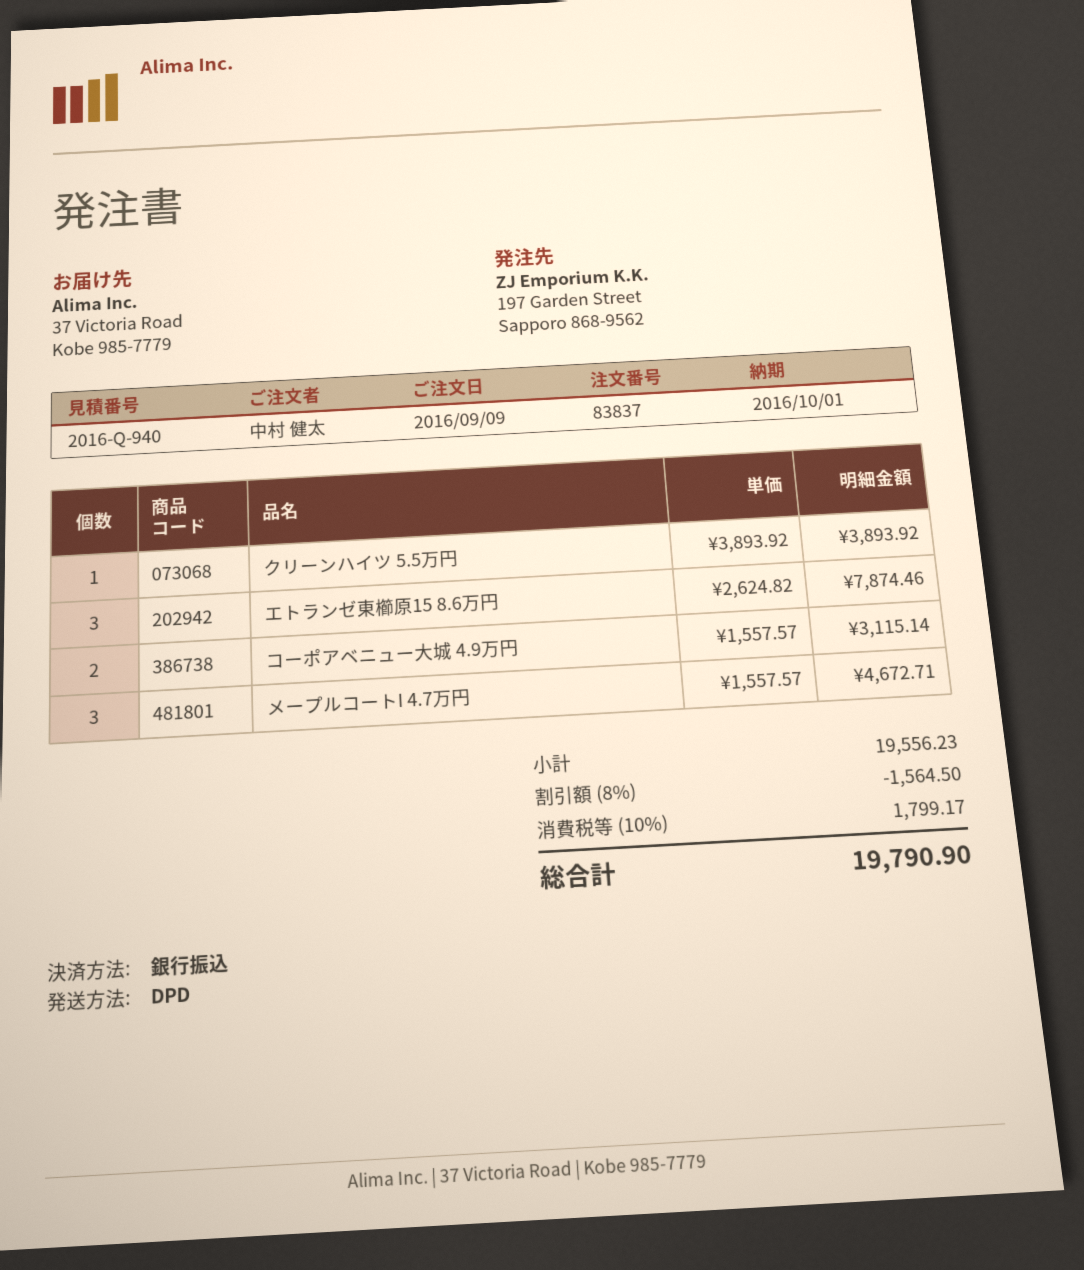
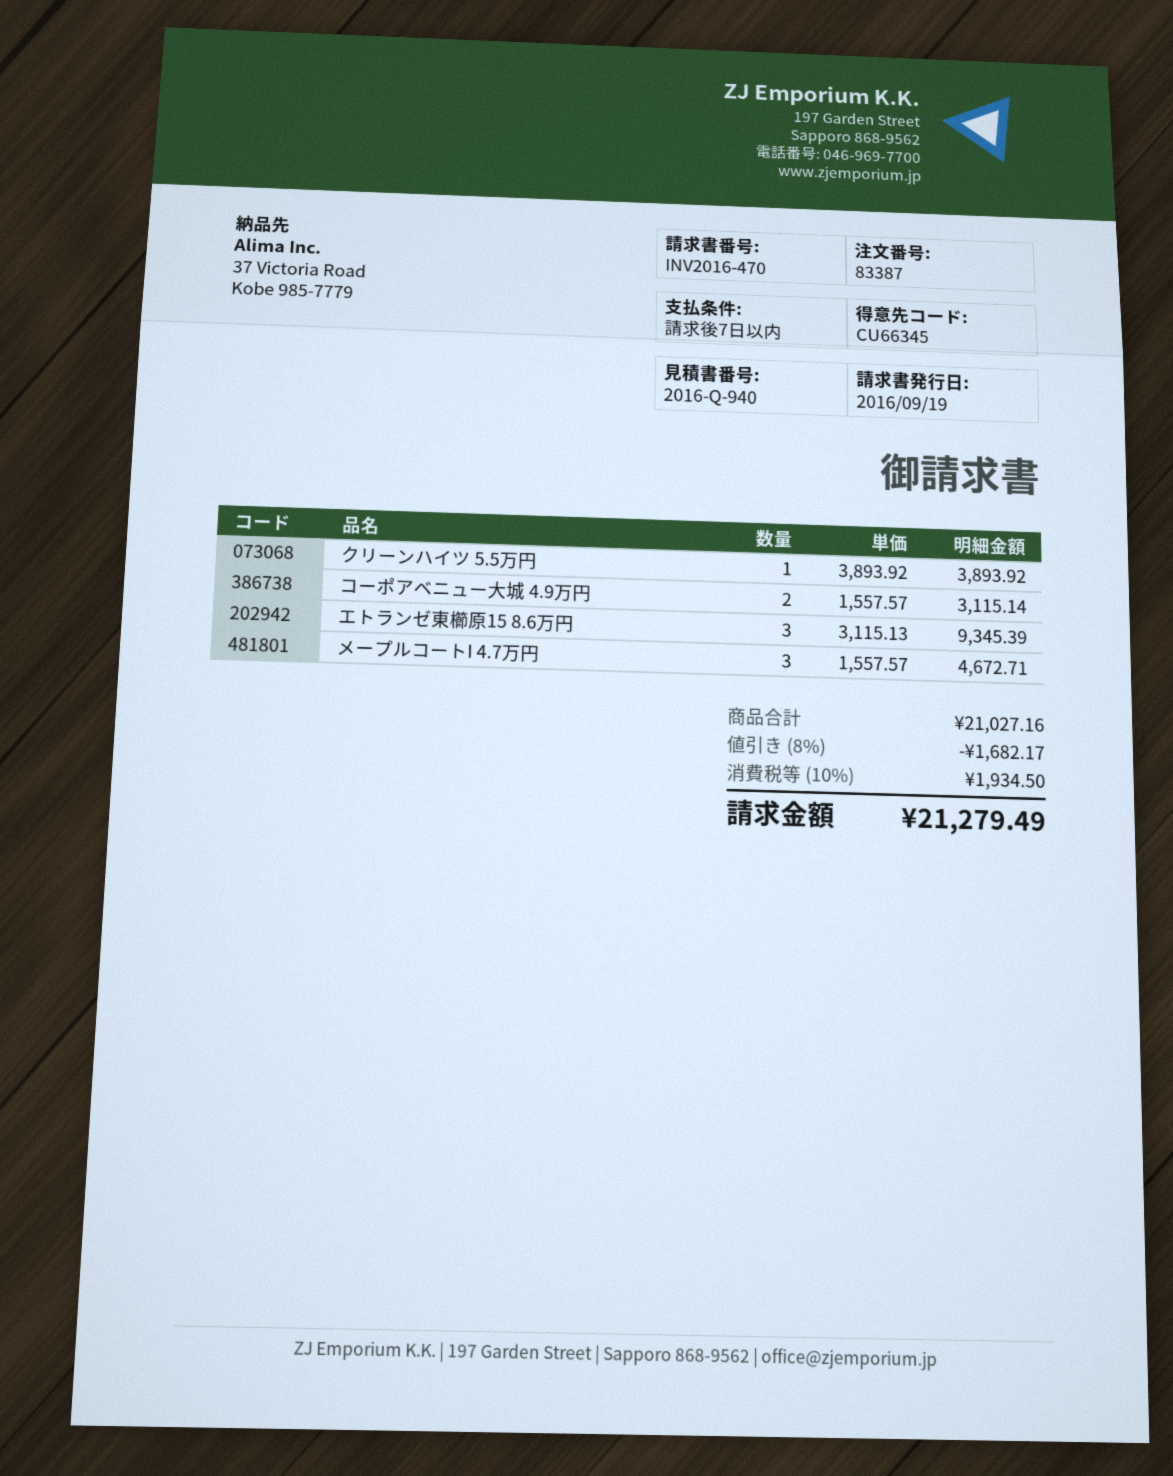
order number: 83837 -> 83387
エトランゼ東櫛原15 8.6万円: 3 x 2624.82 = 7874.46 -> 3 x 3115.13 = 9345.39
subtotal: 19556.23 -> 21027.16
discount: 8% = 1564.50 -> 8% = 1682.17
tax: 10% = 1799.17 -> 10% = 1934.50
total: 19790.90 -> 21279.49

